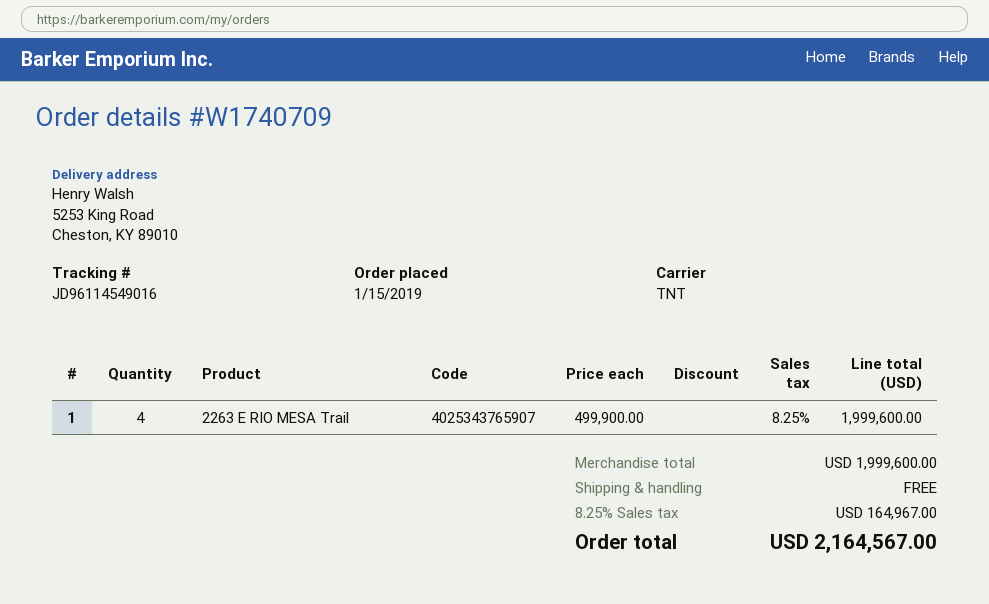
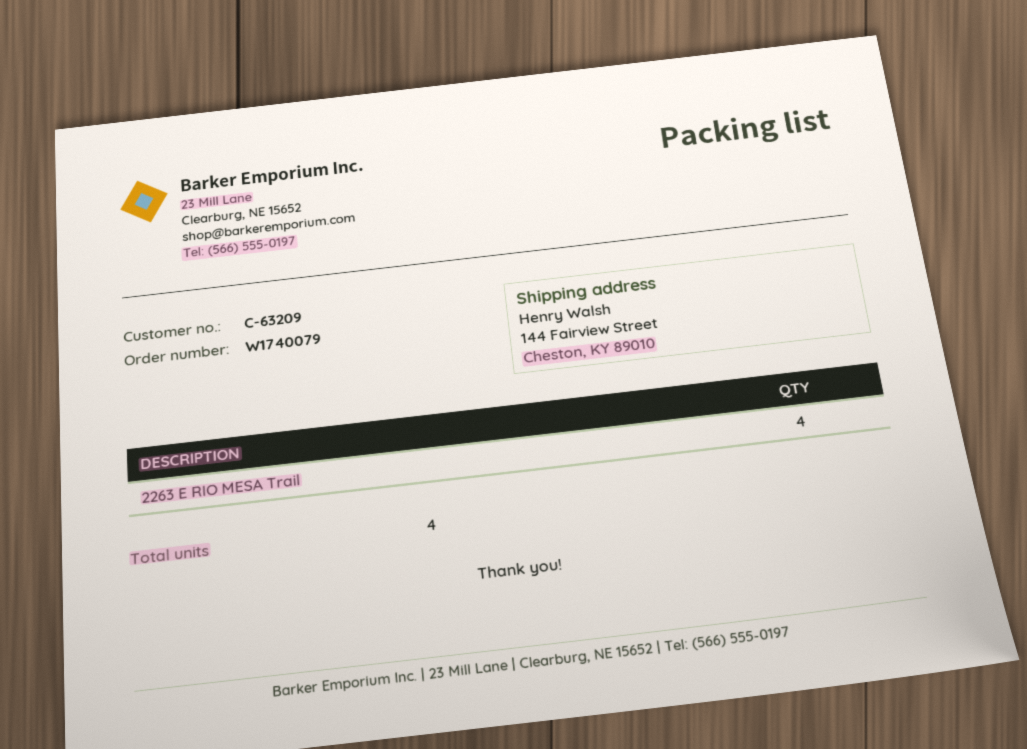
order number: W1740709 -> W1740079
ship to: 5253 King Road, Cheston, KY 89010 -> 144 Fairview Street, Cheston, KY 89010

